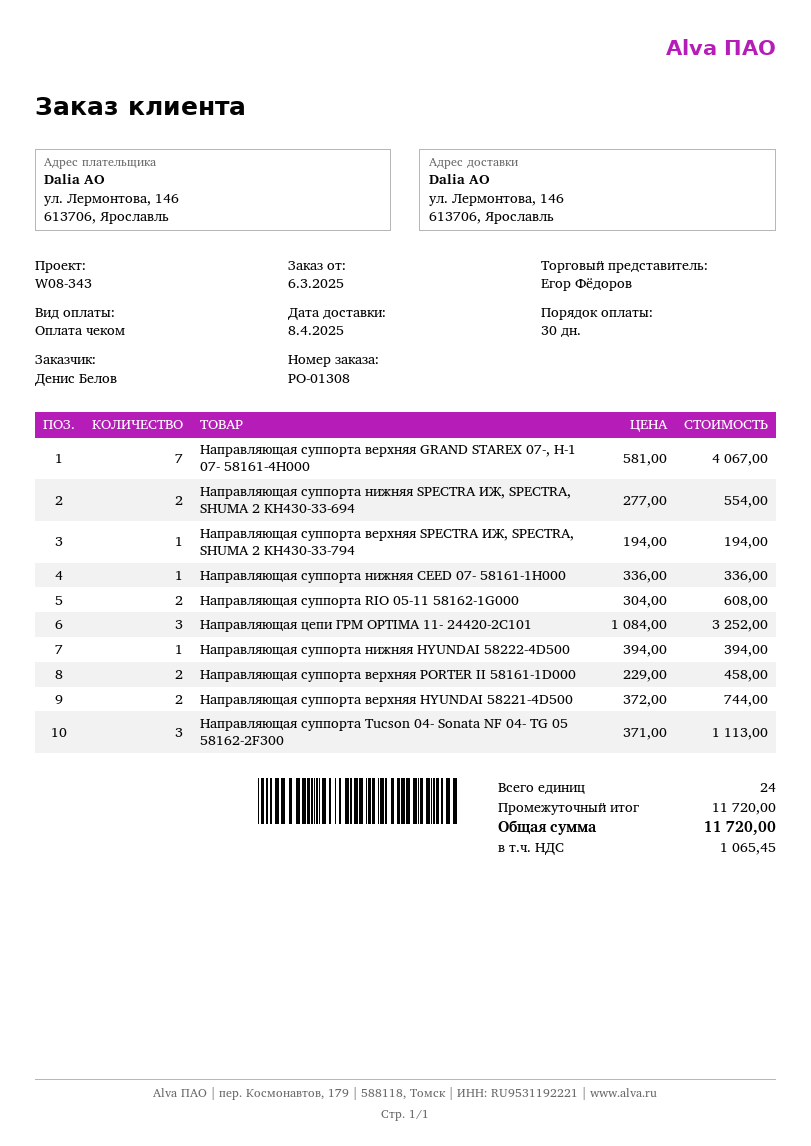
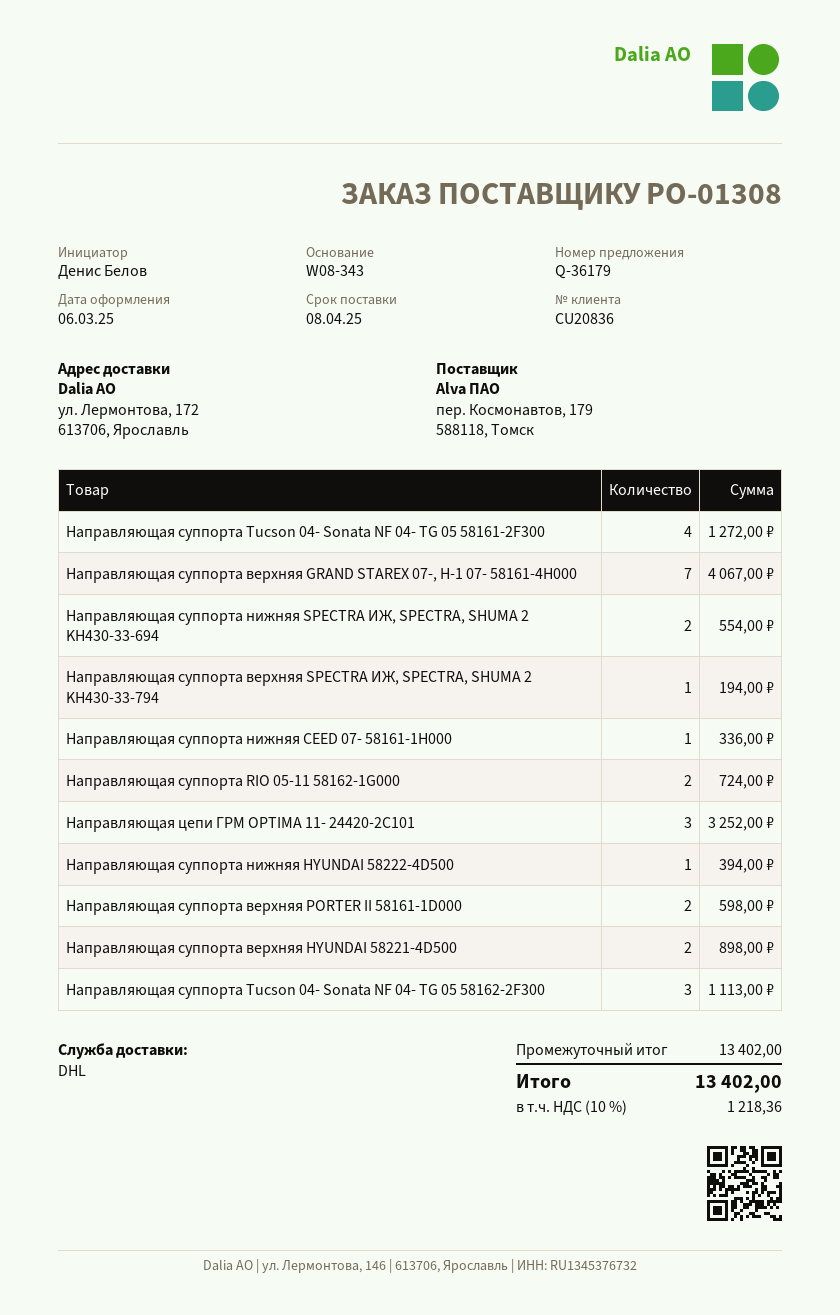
ship to: ул. Лермонтова, 146, 613706, Ярославль -> ул. Лермонтова, 172, 613706, Ярославль
Направляющая суппорта RIO 05-11 58162-1G000: 2 for 608.00 -> 2 for 724.00
Направляющая суппорта верхняя PORTER II 58161-1D000: 2 for 458.00 -> 2 for 598.00
Направляющая суппорта верхняя HYUNDAI 58221-4D500: 2 for 744.00 -> 2 for 898.00
Направляющая суппорта Tucson 04- Sonata NF 04- TG 05 58161-2F300: none -> 4 for 1272.00
subtotal: 11720.00 -> 13402.00
tax: 1065.45 -> 1218.36
total: 11720.00 -> 13402.00

